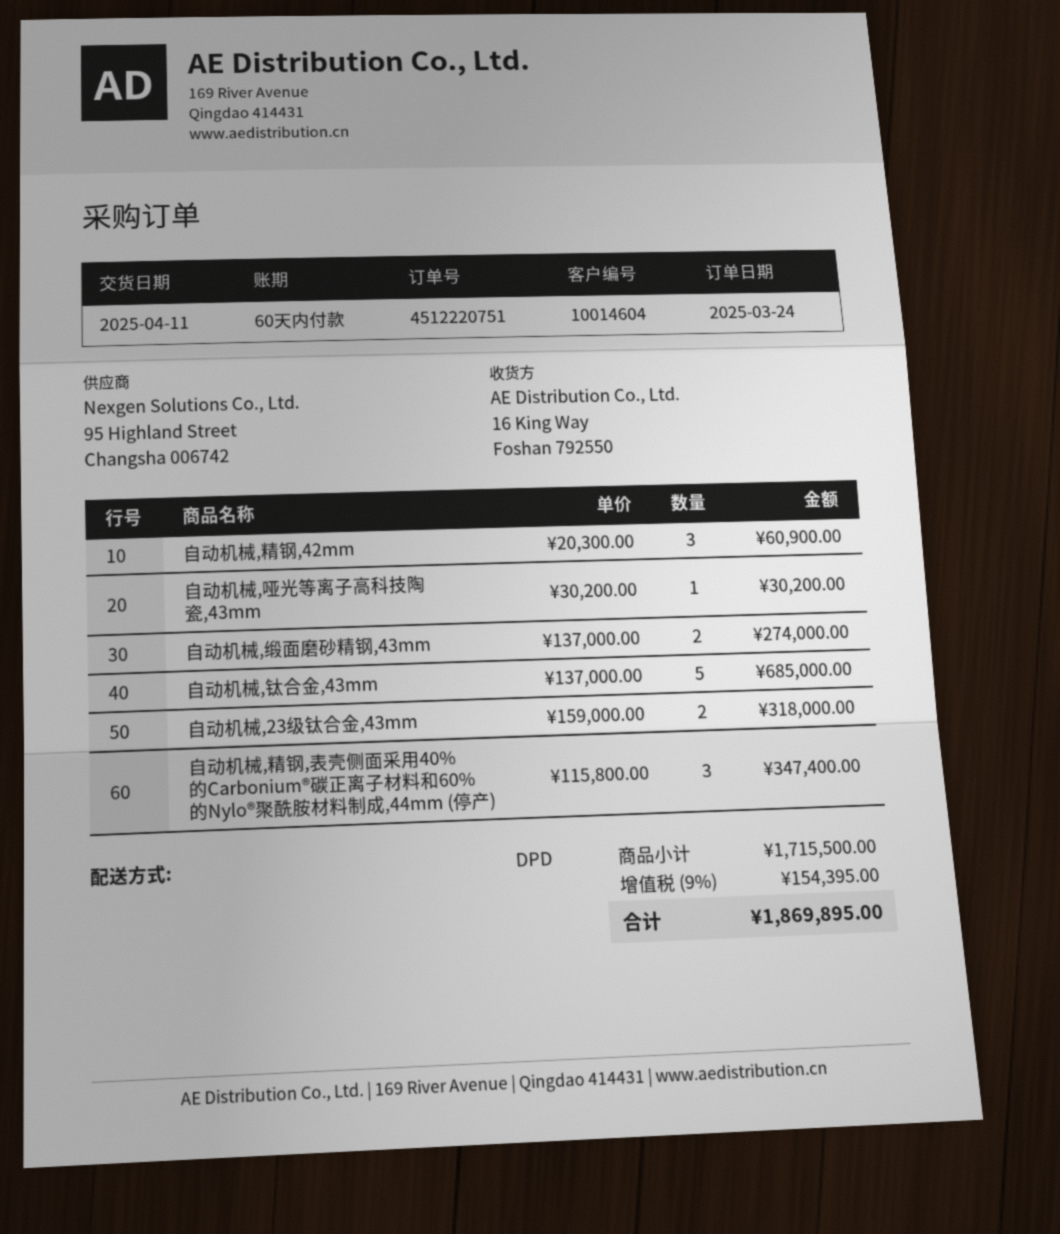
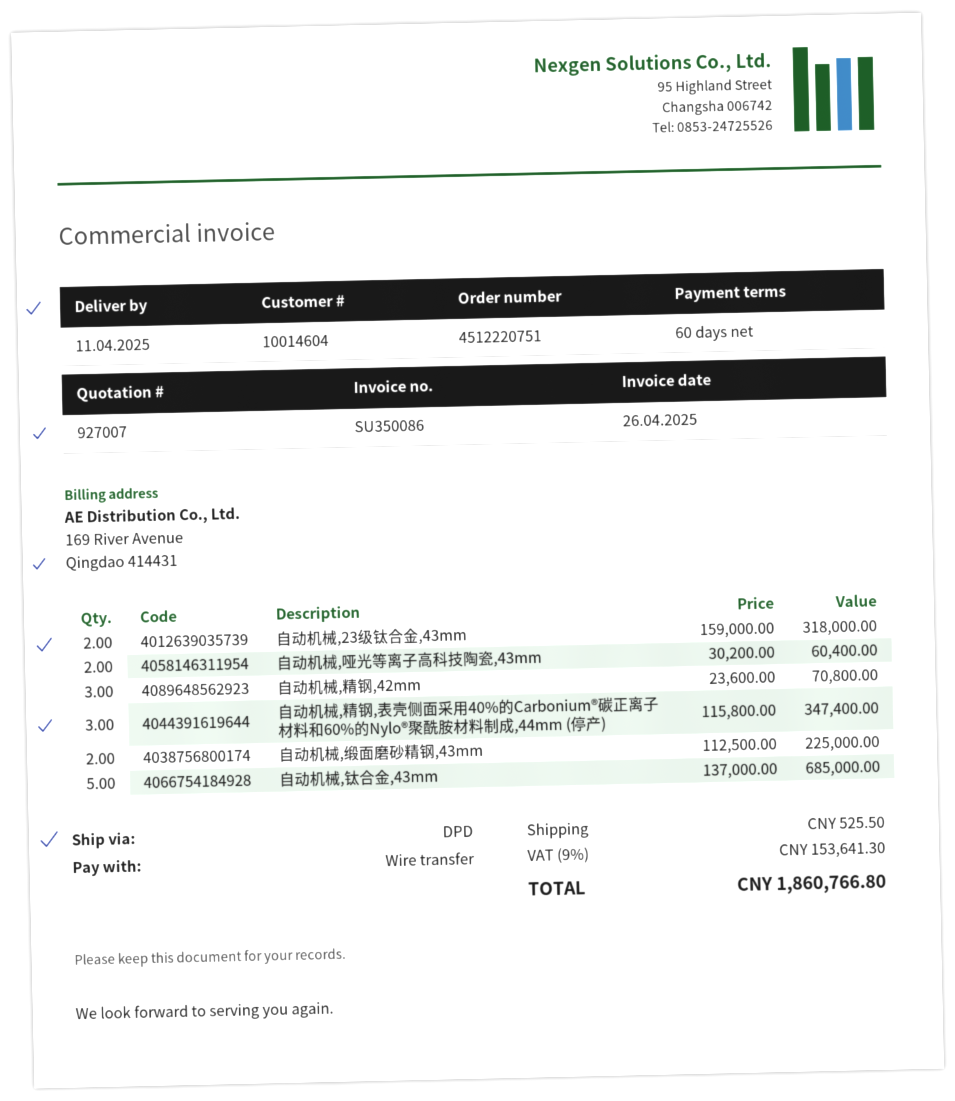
自动机械,精钢,42mm: 3 x 20300.00 = 60900.00 -> 3 x 23600.00 = 70800.00
自动机械,哑光等离子高科技陶瓷,43mm: 1 x 30200.00 = 30200.00 -> 2 x 30200.00 = 60400.00
自动机械,缎面磨砂精钢,43mm: 2 x 137000.00 = 274000.00 -> 2 x 112500.00 = 225000.00
shipping: none -> 525.50
tax: 9% = 154395.00 -> 9% = 153641.30
total: 1869895.00 -> 1860766.80

